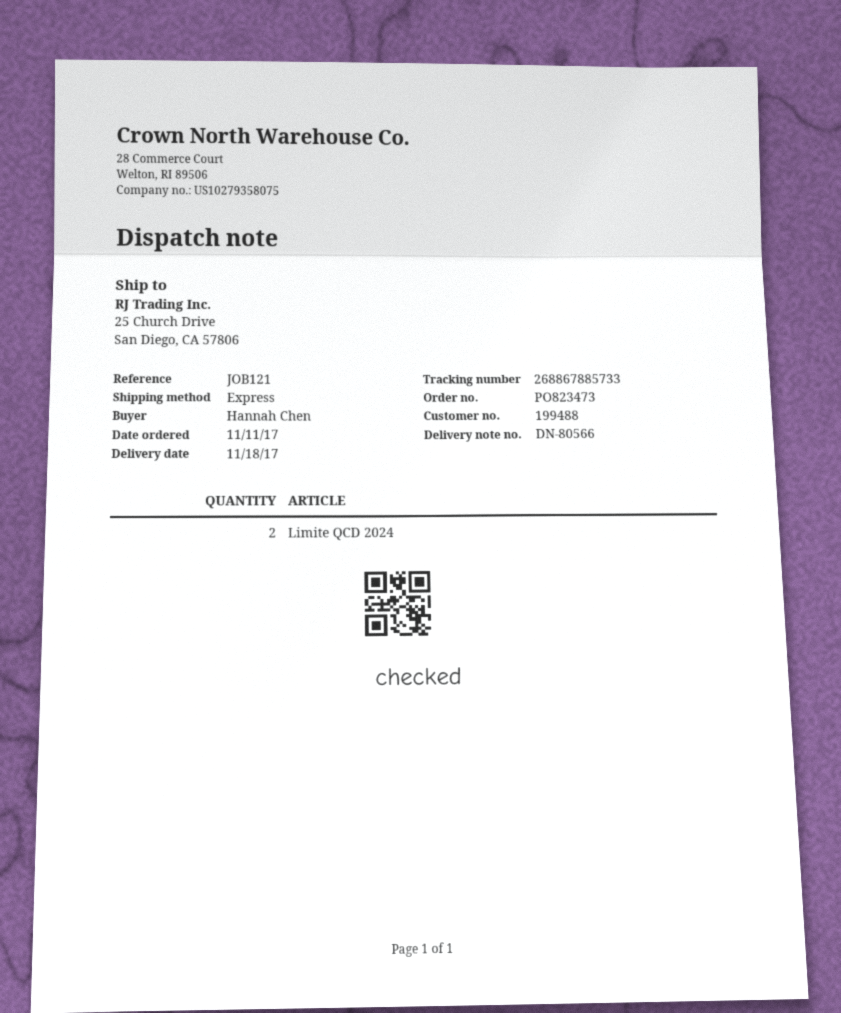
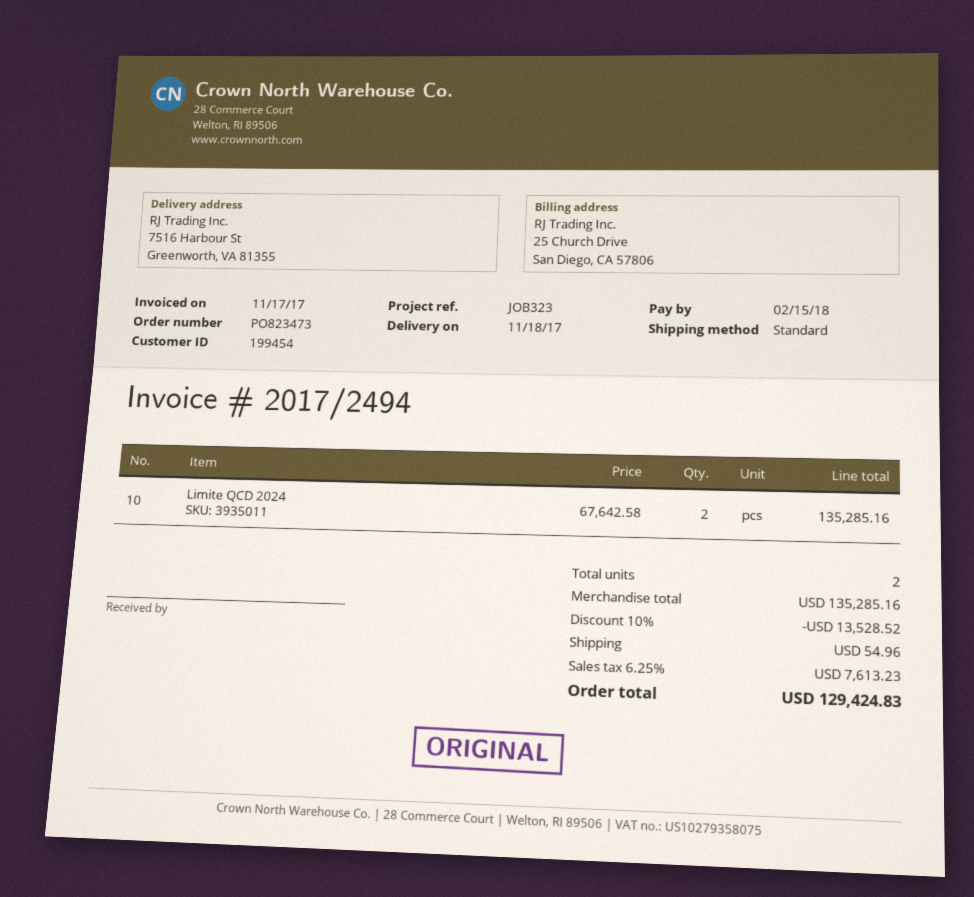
customer number: 199488 -> 199454
reference: JOB121 -> JOB323
shipping method: express -> standard
ship to: 25 Church Drive, San Diego, CA 57806 -> 7516 Harbour St, Greenworth, VA 81355

